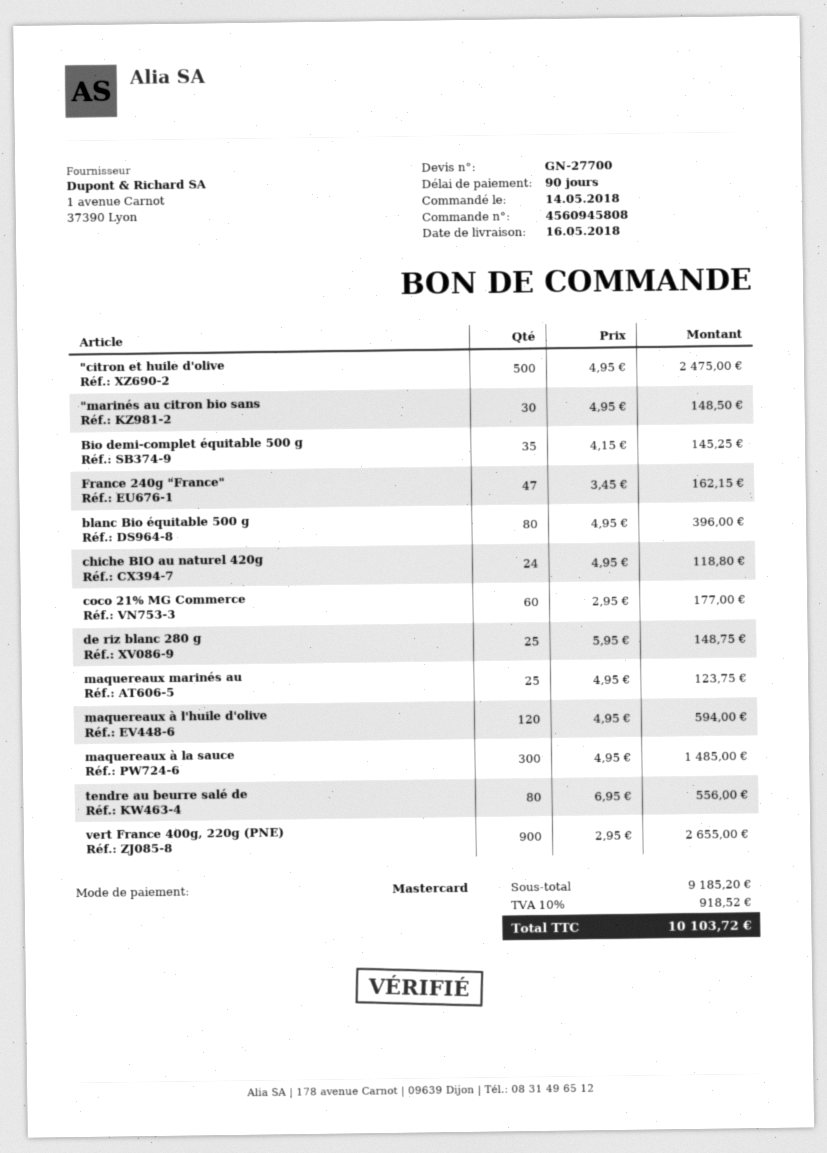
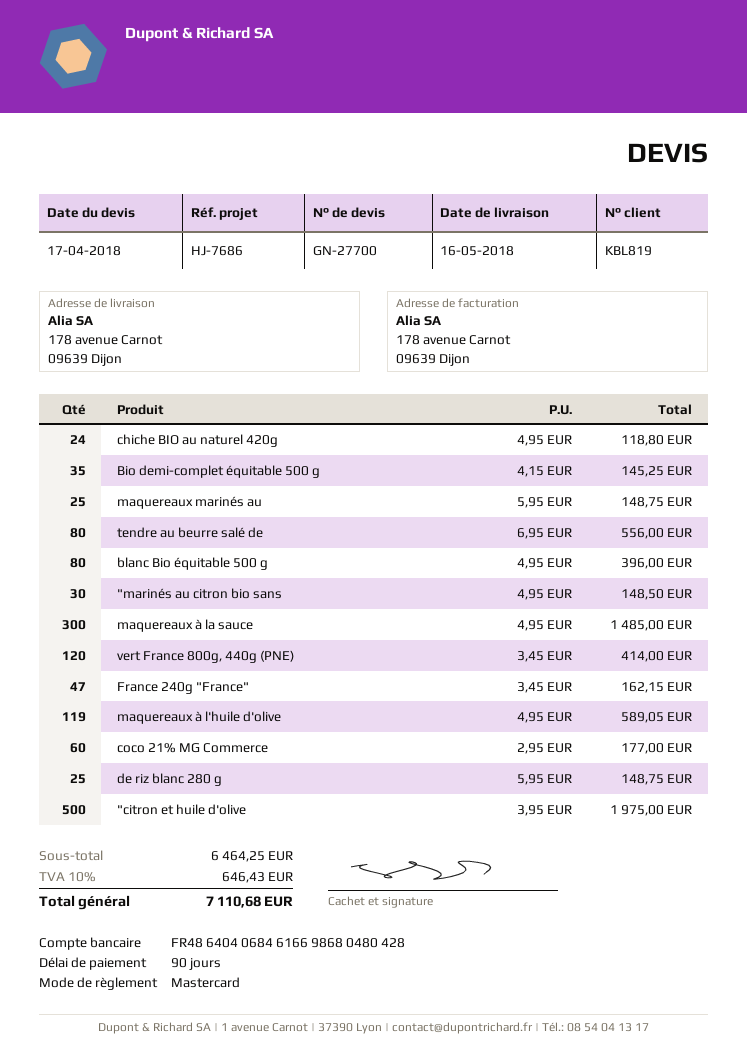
"citron et huile d'olive: 500 x 4.95 = 2475.00 -> 500 x 3.95 = 1975.00
maquereaux marinés au: 25 x 4.95 = 123.75 -> 25 x 5.95 = 148.75
maquereaux à l'huile d'olive: 120 x 4.95 = 594.00 -> 119 x 4.95 = 589.05
vert France 400g, 220g (PNE): 900 x 2.95 = 2655.00 -> none
vert France 800g, 440g (PNE): none -> 120 x 3.45 = 414.00
subtotal: 9185.20 -> 6464.25
tax: 10% = 918.52 -> 10% = 646.43
total: 10103.72 -> 7110.68

